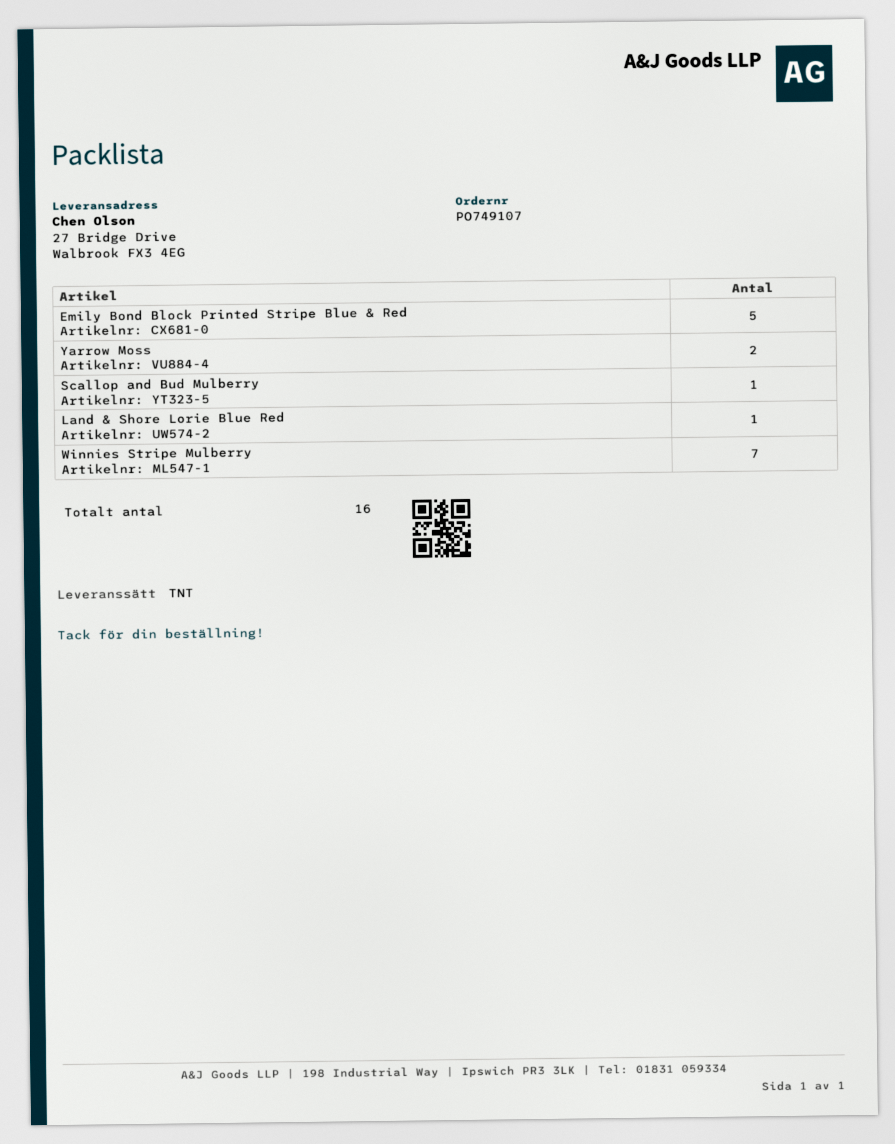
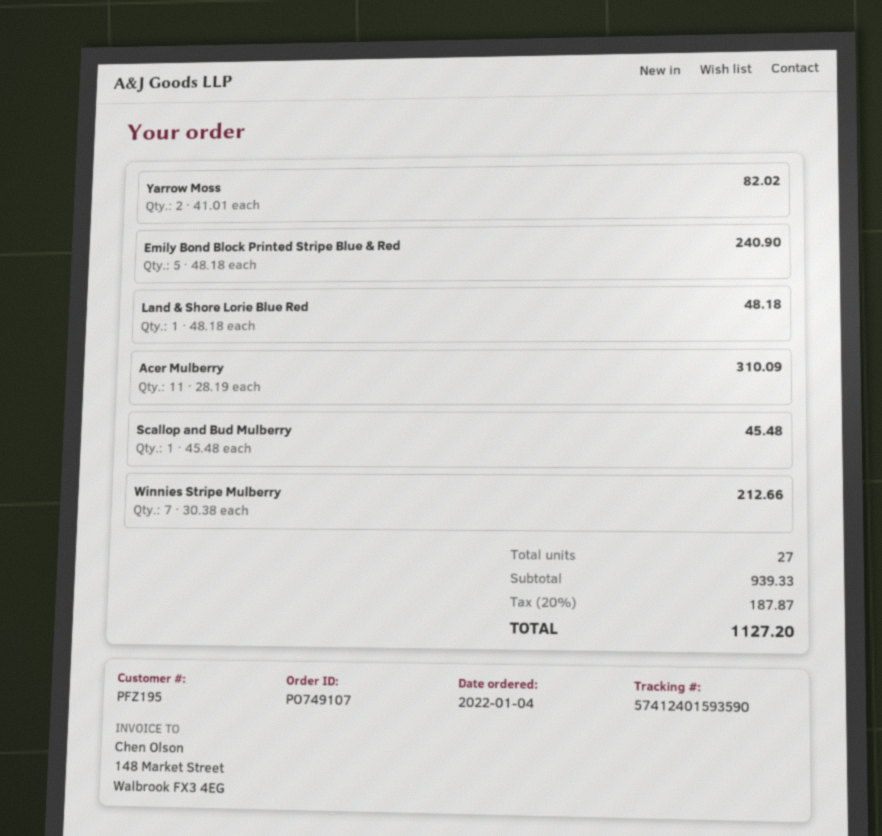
Acer Mulberry: none -> 11
total quantity: 16 -> 27

